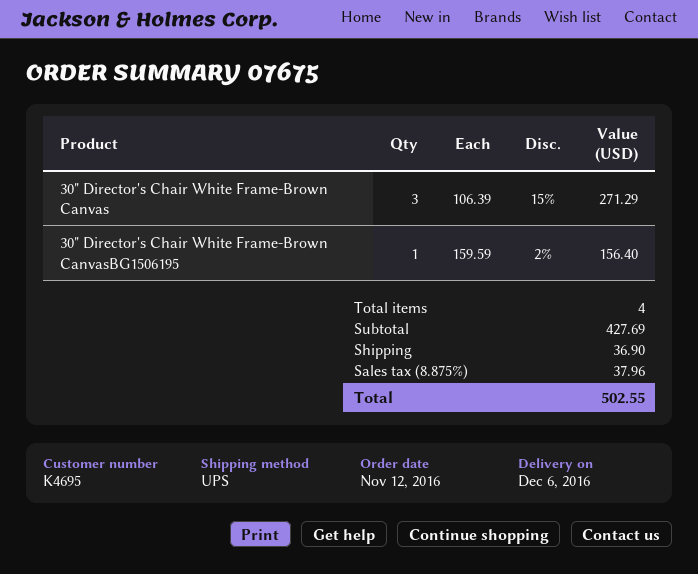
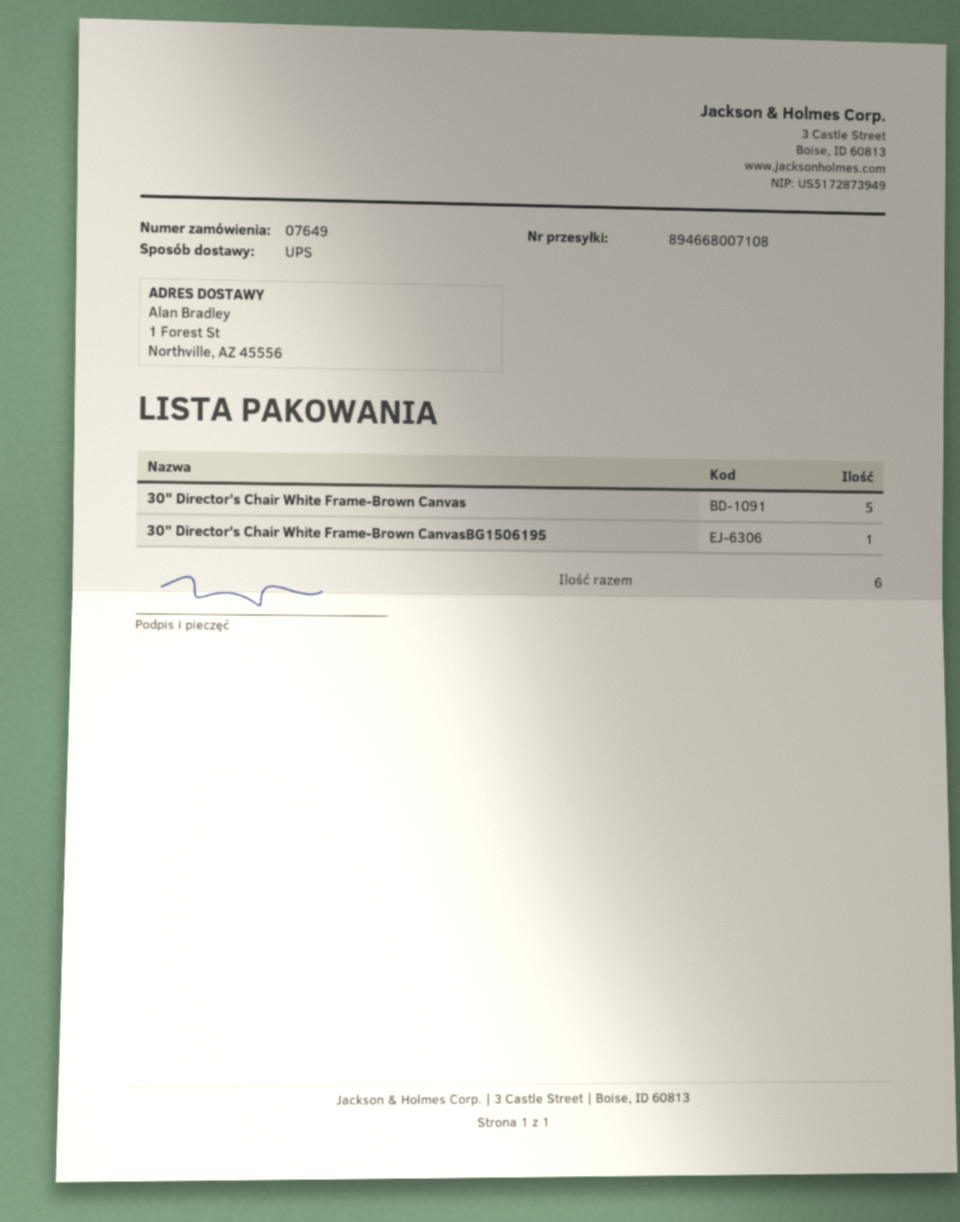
order number: 07675 -> 07649
30" Director's Chair White Frame-Brown Canvas: 3 -> 5
total quantity: 4 -> 6

